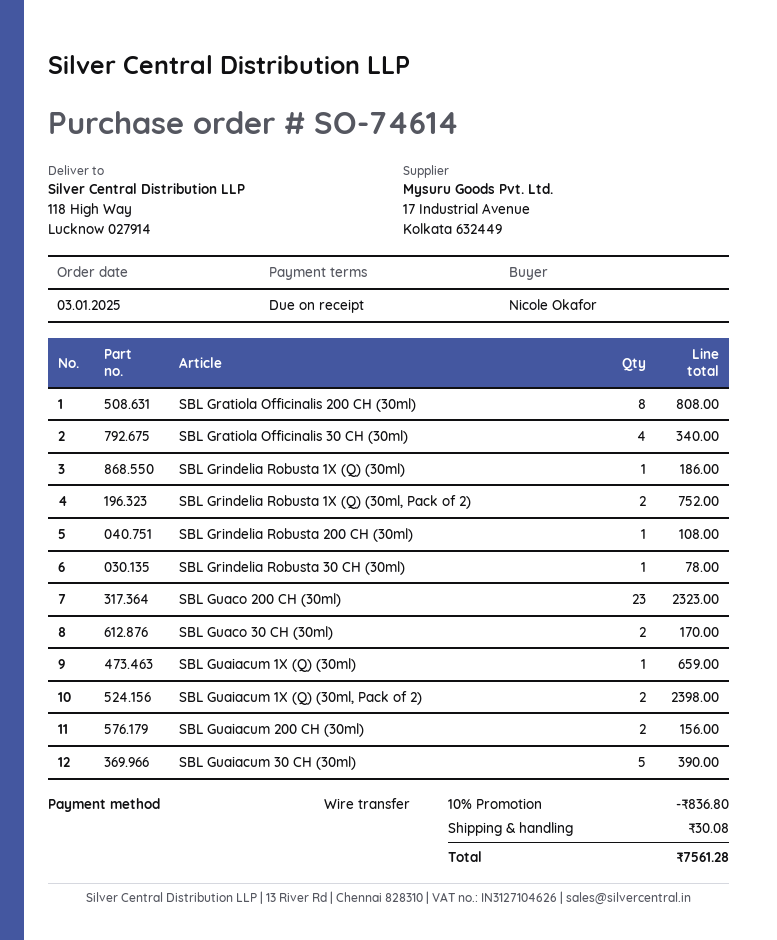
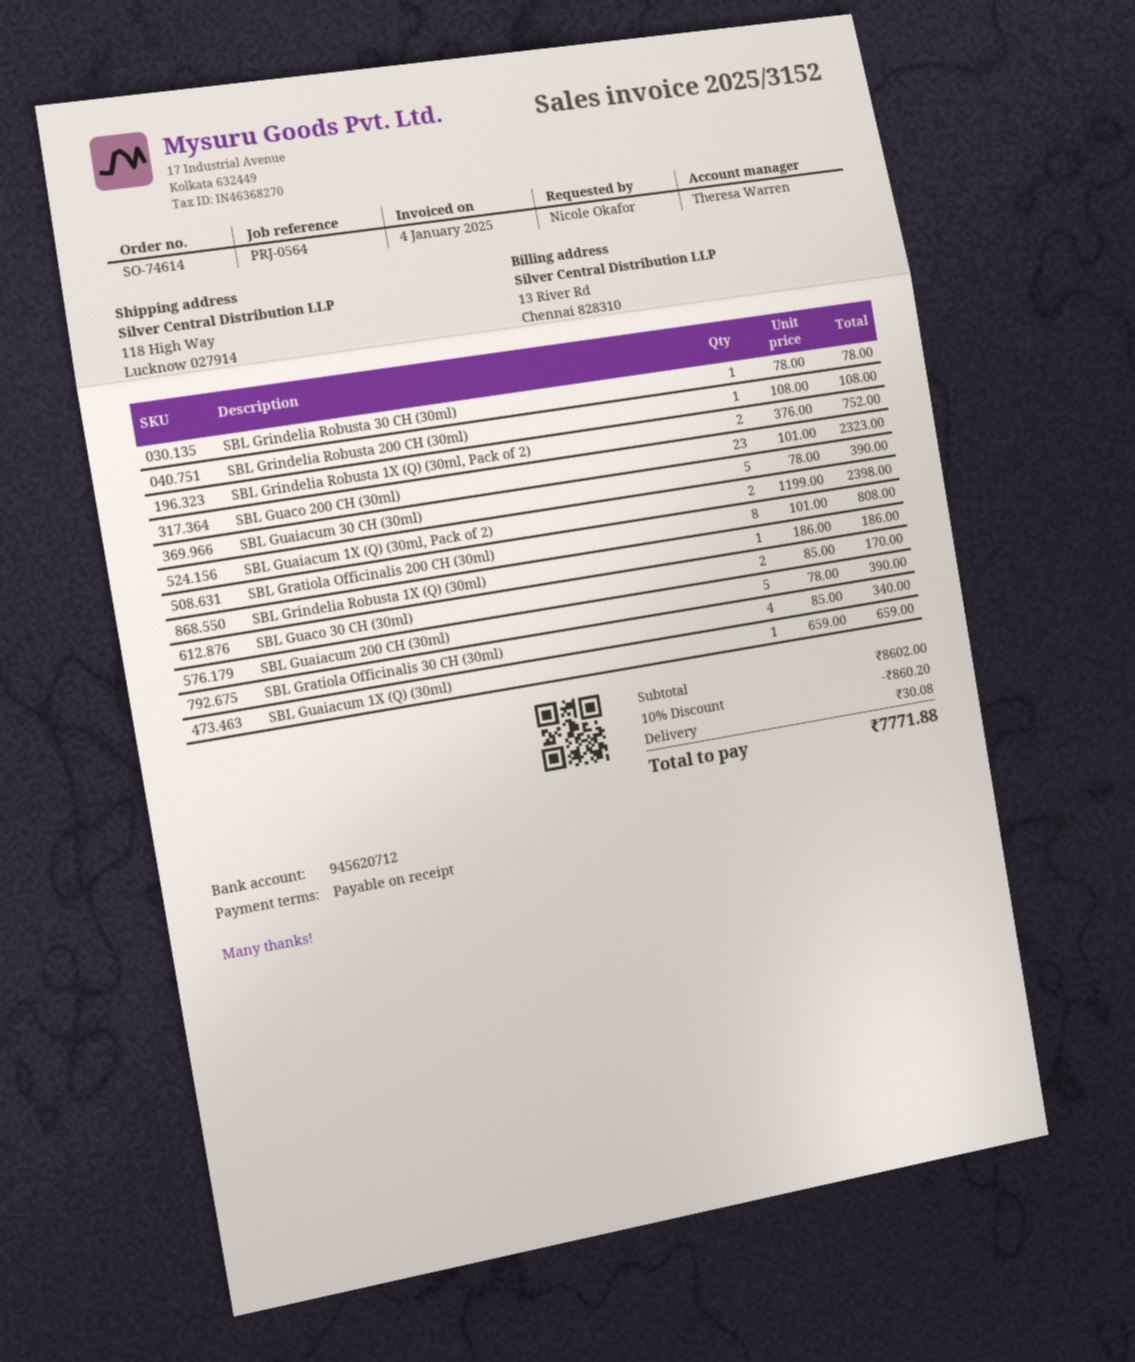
SBL Guaiacum 200 CH (30ml): 2 for 156.00 -> 5 for 390.00
discount: 10% = 836.80 -> 10% = 860.20
total: 7561.28 -> 7771.88

